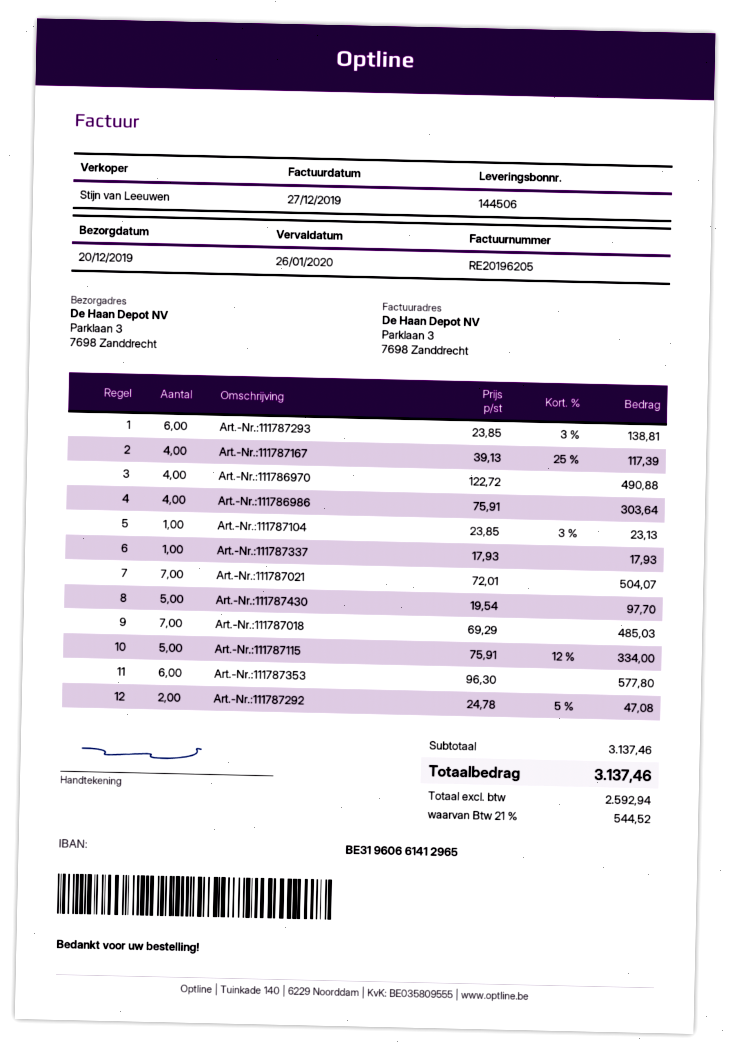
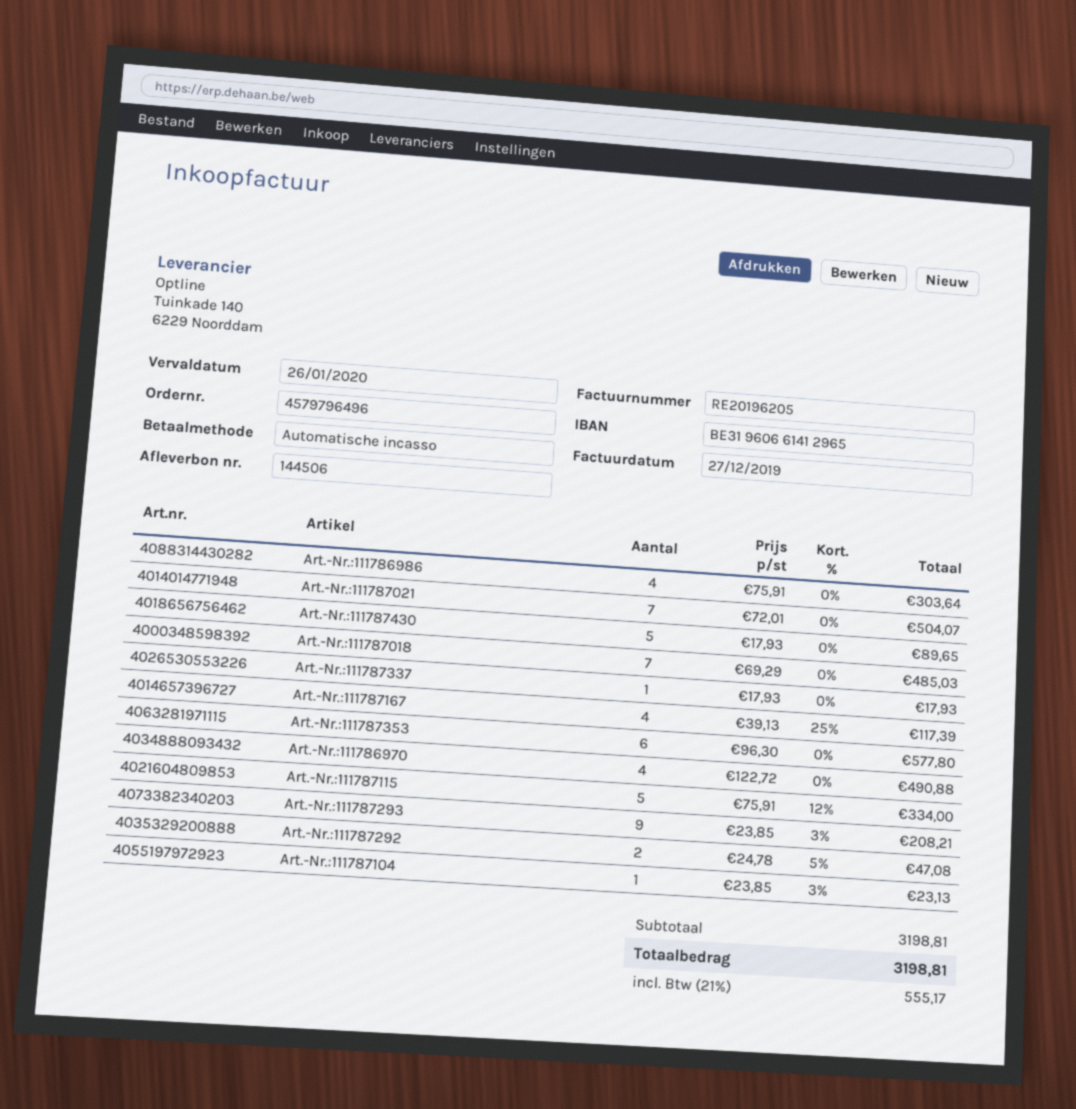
Art.-Nr.:111787293: 6 x 23.85 - 3% = 138.81 -> 9 x 23.85 - 3% = 208.21
Art.-Nr.:111787430: 5 x 19.54 = 97.70 -> 5 x 17.93 = 89.65
subtotal: 3137.46 -> 3198.81
tax: 21% = 544.52 -> 21% = 555.17
total: 3137.46 -> 3198.81

